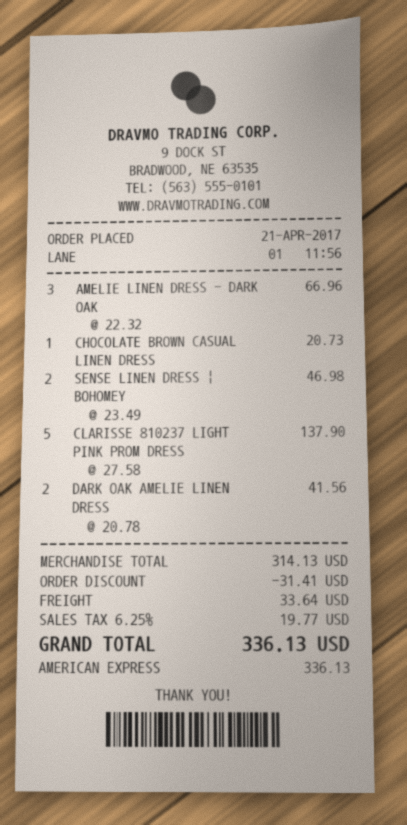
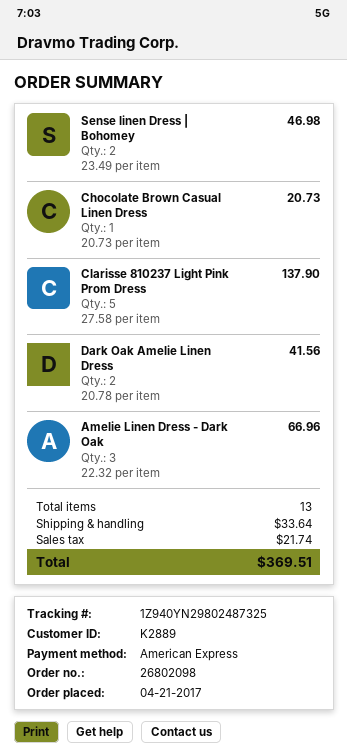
discount: 31.41 -> none
tax: 19.77 -> 21.74
total: 336.13 -> 369.51

